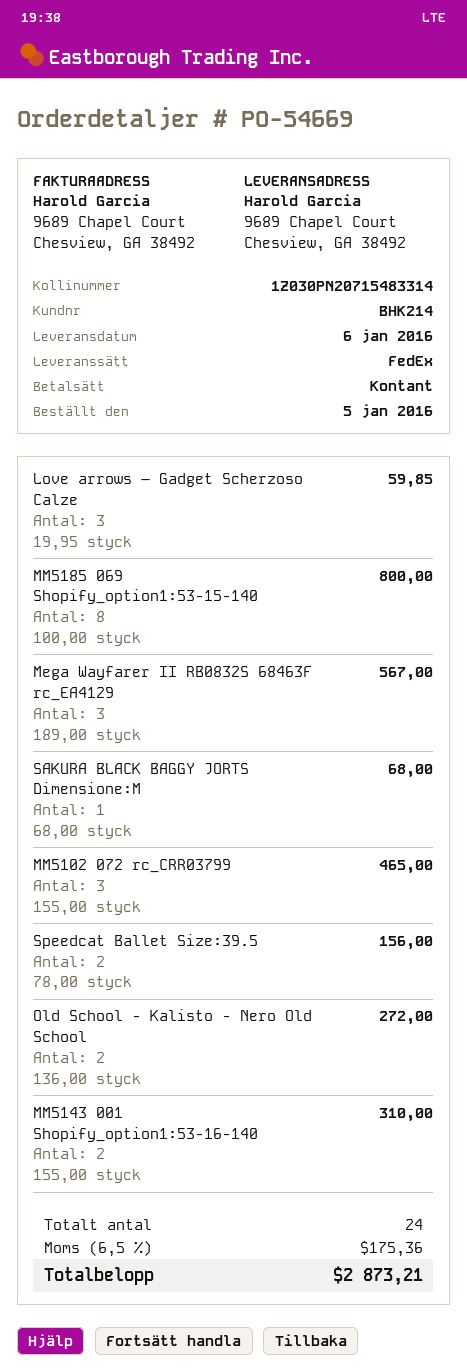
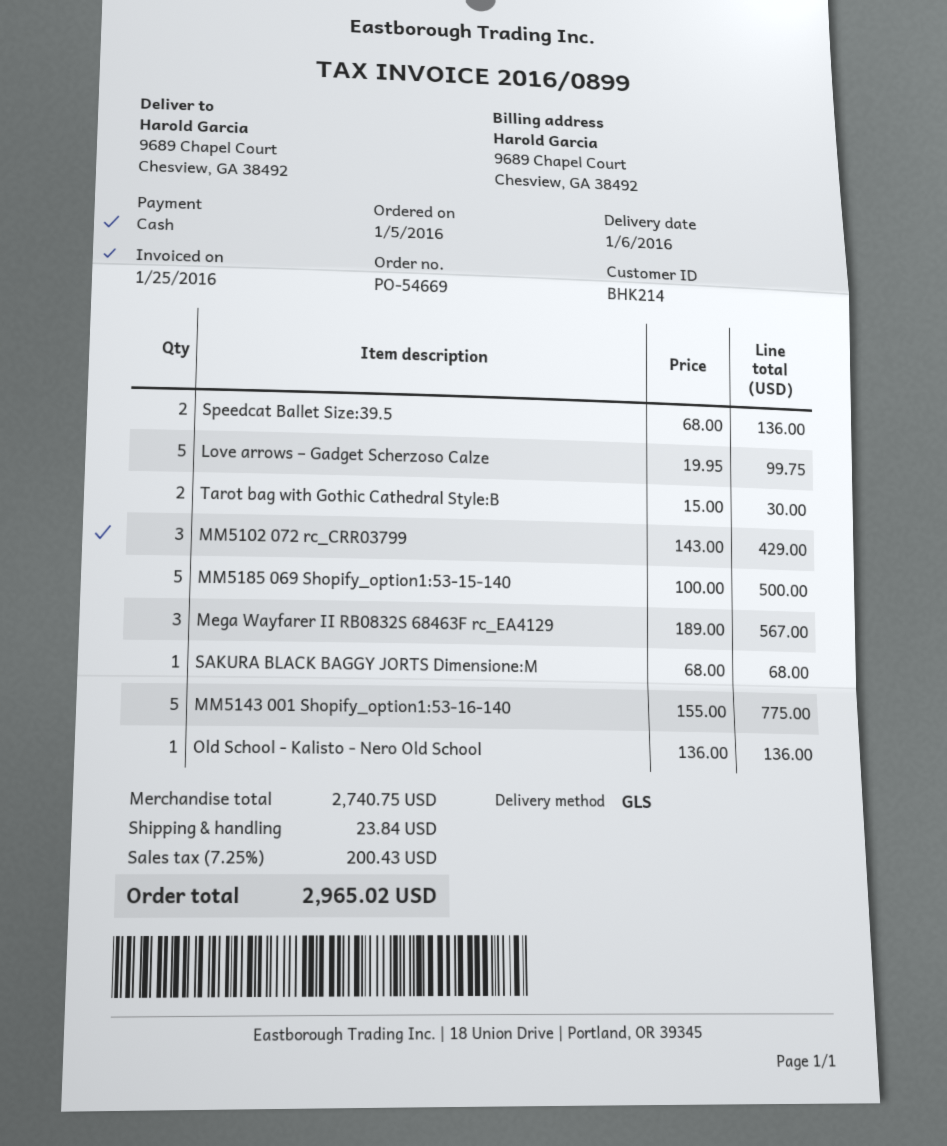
shipping method: FedEx -> GLS
Love arrows – Gadget Scherzoso Calze: 3 x 19.95 = 59.85 -> 5 x 19.95 = 99.75
MM5185 069 Shopify_option1:53-15-140: 8 x 100.00 = 800.00 -> 5 x 100.00 = 500.00
MM5102 072 rc_CRR03799: 3 x 155.00 = 465.00 -> 3 x 143.00 = 429.00
Speedcat Ballet Size:39.5: 2 x 78.00 = 156.00 -> 2 x 68.00 = 136.00
Old School - Kalisto - Nero Old School: 2 x 136.00 = 272.00 -> 1 x 136.00 = 136.00
MM5143 001 Shopify_option1:53-16-140: 2 x 155.00 = 310.00 -> 5 x 155.00 = 775.00
Tarot bag with Gothic Cathedral Style:B: none -> 2 x 15.00 = 30.00
shipping: none -> 23.84
tax: 6.5% = 175.36 -> 7.25% = 200.43
total: 2873.21 -> 2965.02

